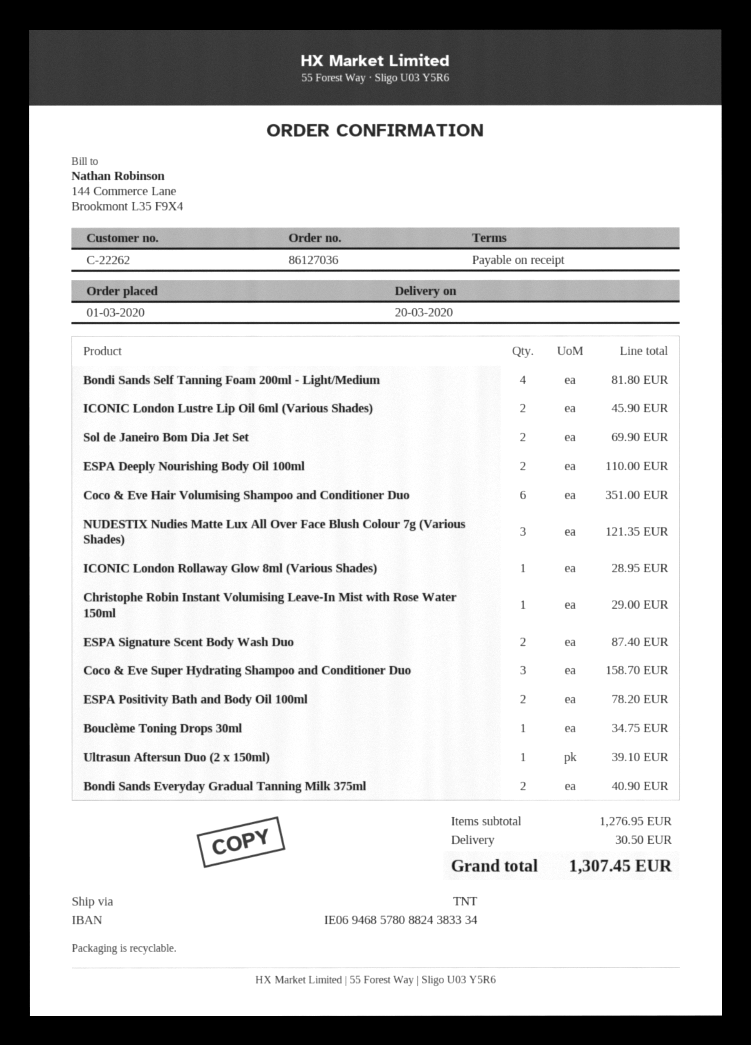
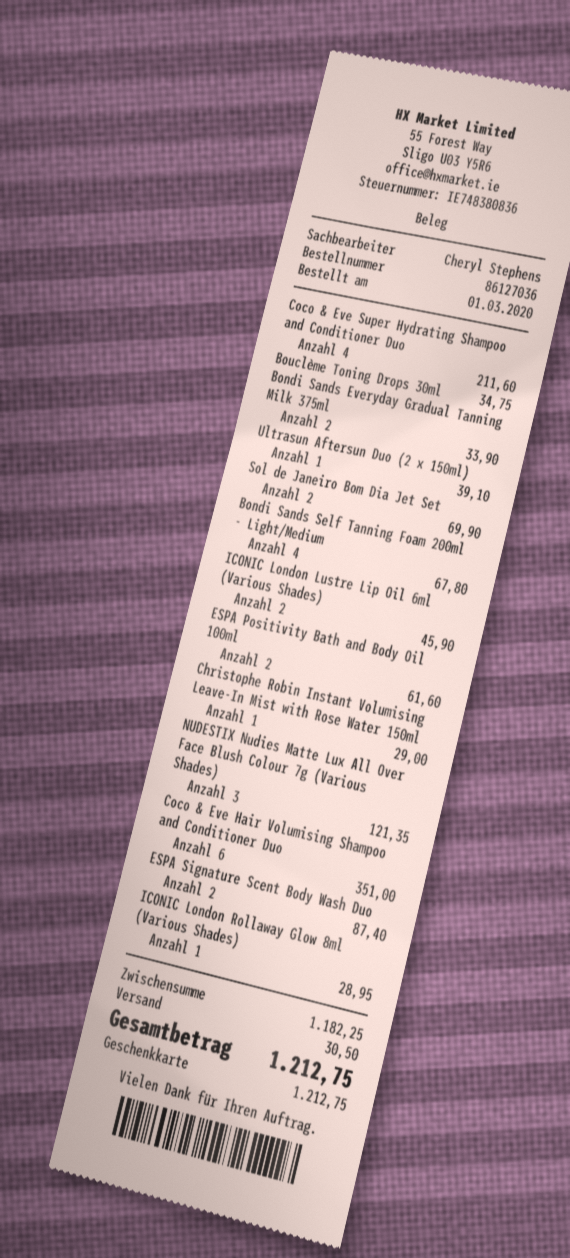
Bondi Sands Self Tanning Foam 200ml - Light/Medium: 4 for 81.80 -> 4 for 67.80
ESPA Deeply Nourishing Body Oil 100ml: 2 for 110.00 -> none
Coco & Eve Super Hydrating Shampoo and Conditioner Duo: 3 for 158.70 -> 4 for 211.60
ESPA Positivity Bath and Body Oil 100ml: 2 for 78.20 -> 2 for 61.60
Bondi Sands Everyday Gradual Tanning Milk 375ml: 2 for 40.90 -> 2 for 33.90
subtotal: 1276.95 -> 1182.25
total: 1307.45 -> 1212.75

